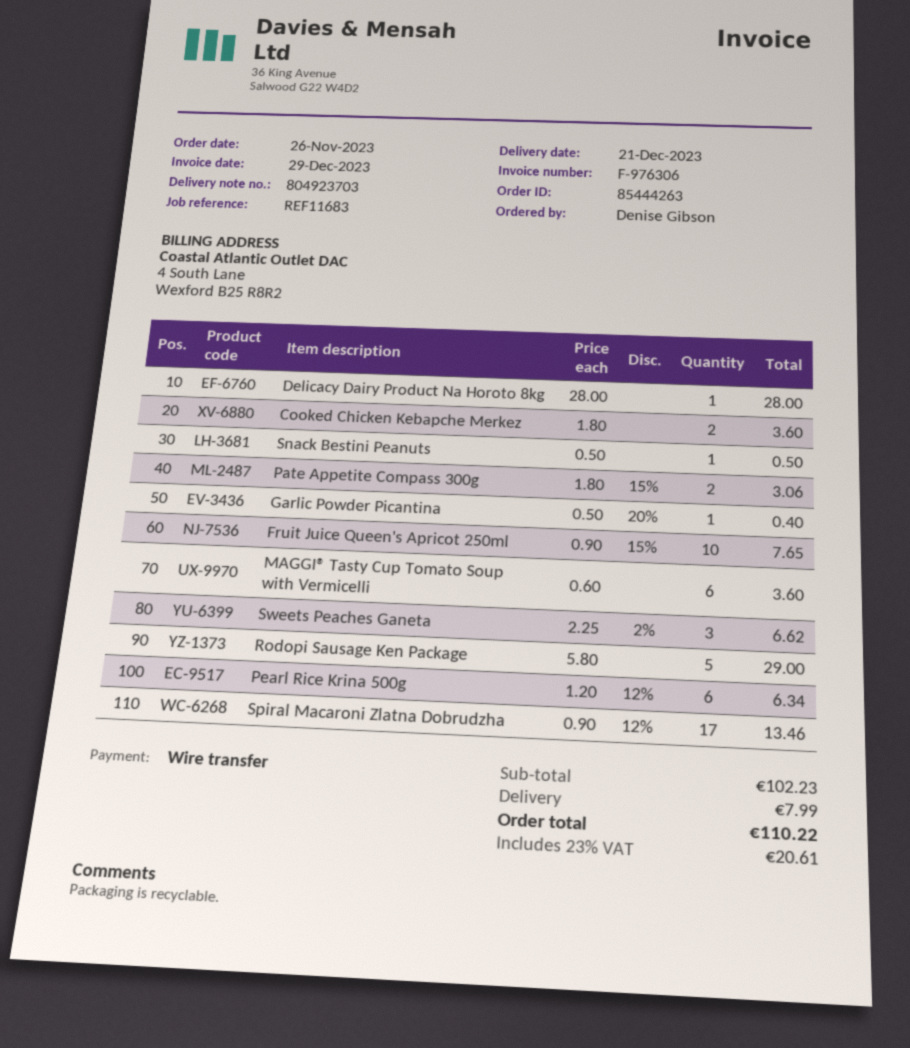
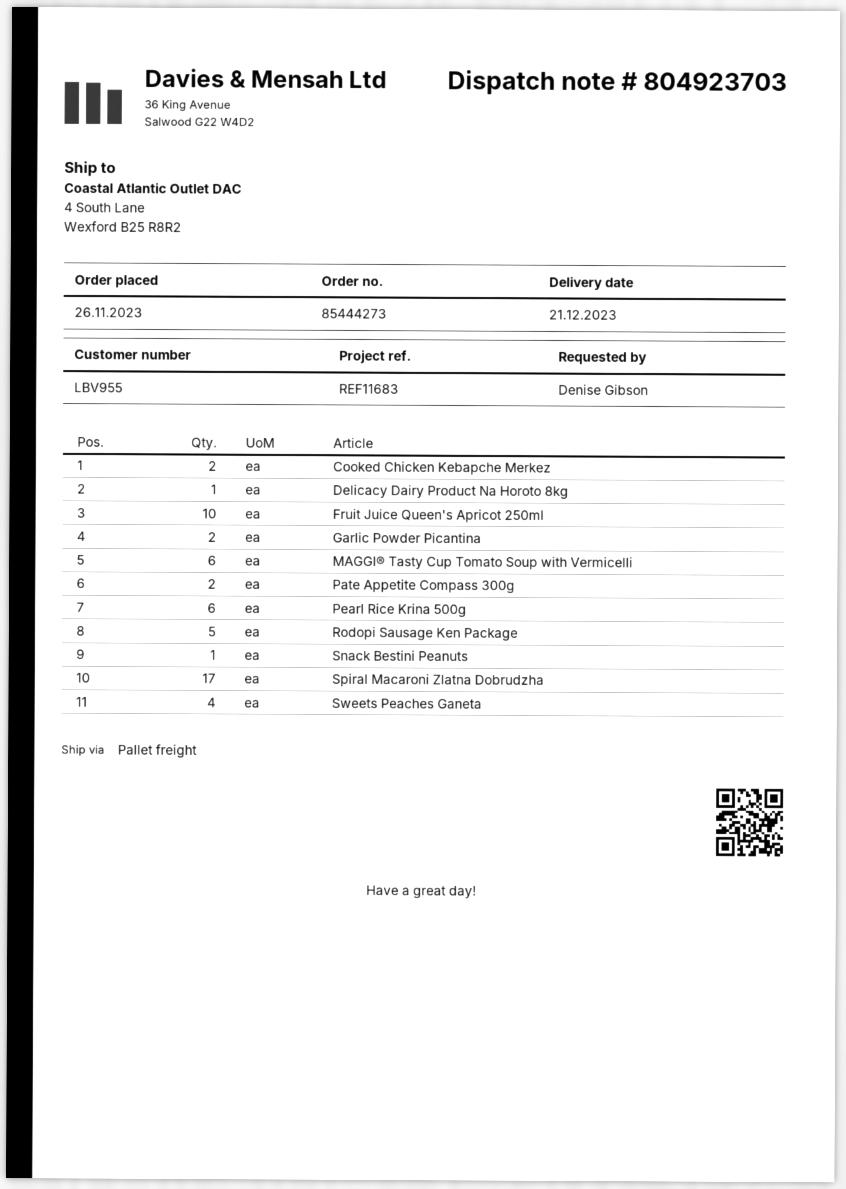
order number: 85444263 -> 85444273
Garlic Powder Picantina: 1 -> 2
Sweets Peaches Ganeta: 3 -> 4

